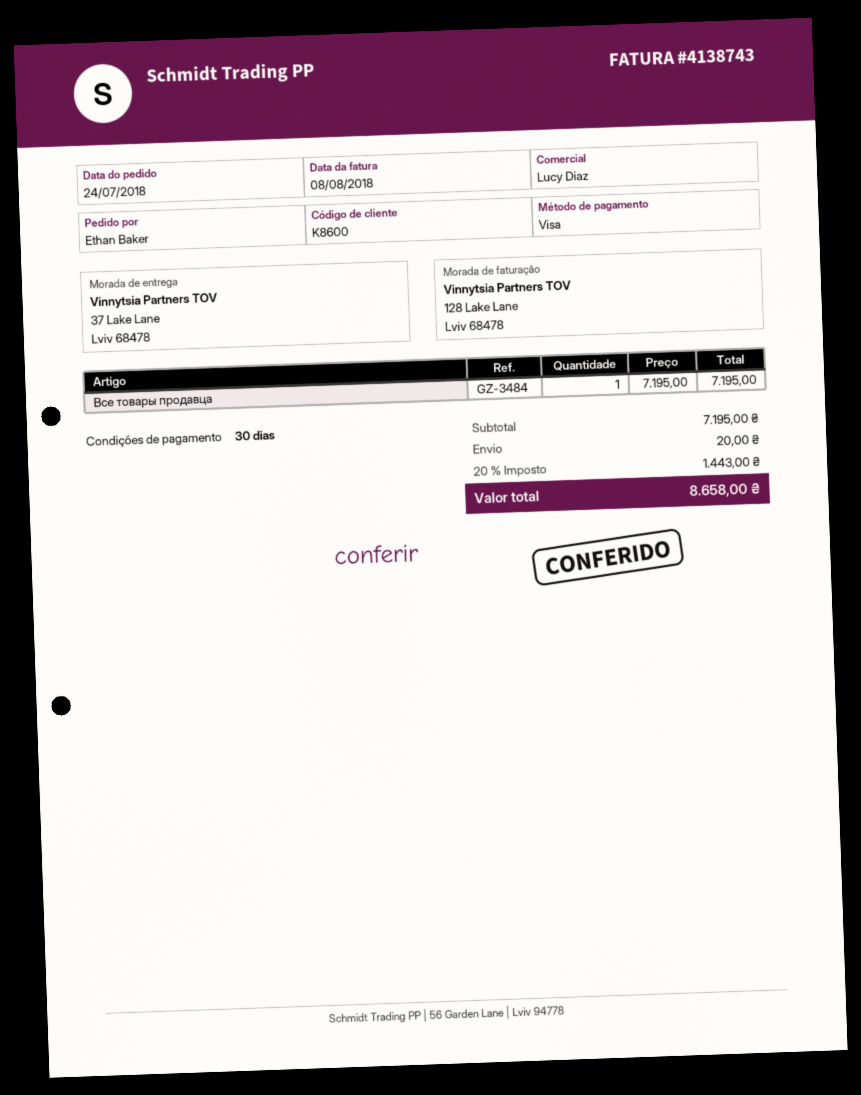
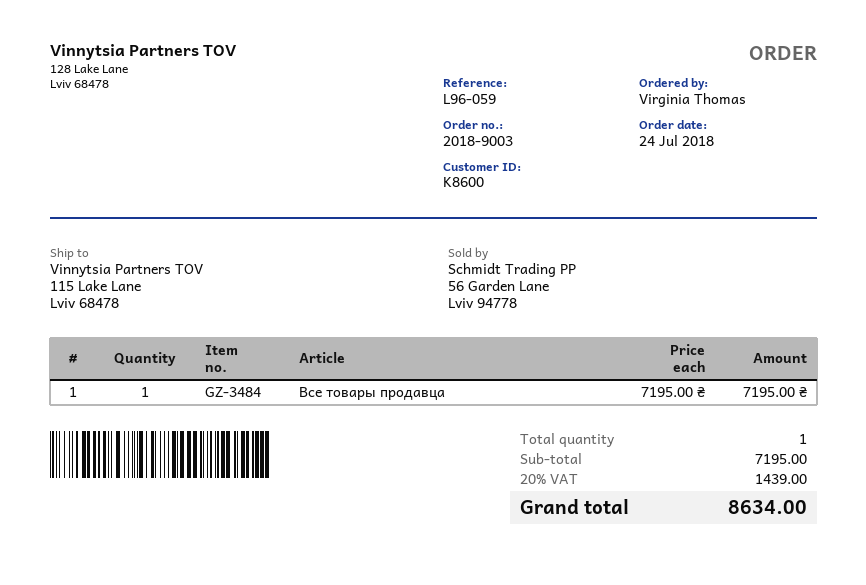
ordered by: Ethan Baker -> Virginia Thomas
ship to: 37 Lake Lane, Lviv 68478 -> 115 Lake Lane, Lviv 68478
shipping: 20.00 -> none
tax: 20% = 1443.00 -> 20% = 1439.00
total: 8658.00 -> 8634.00

